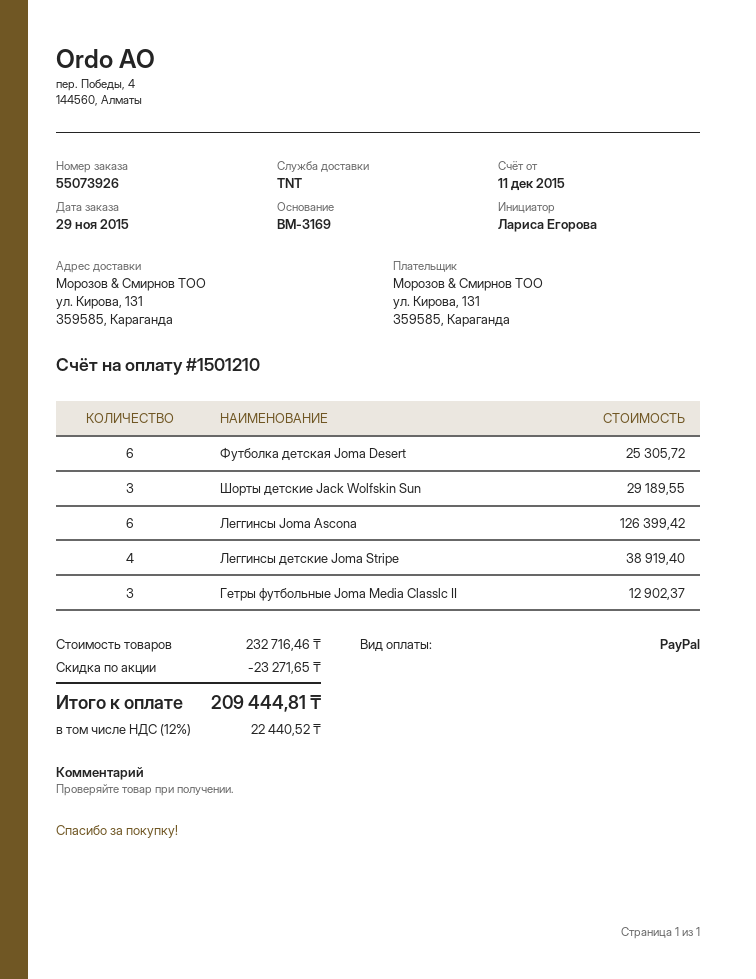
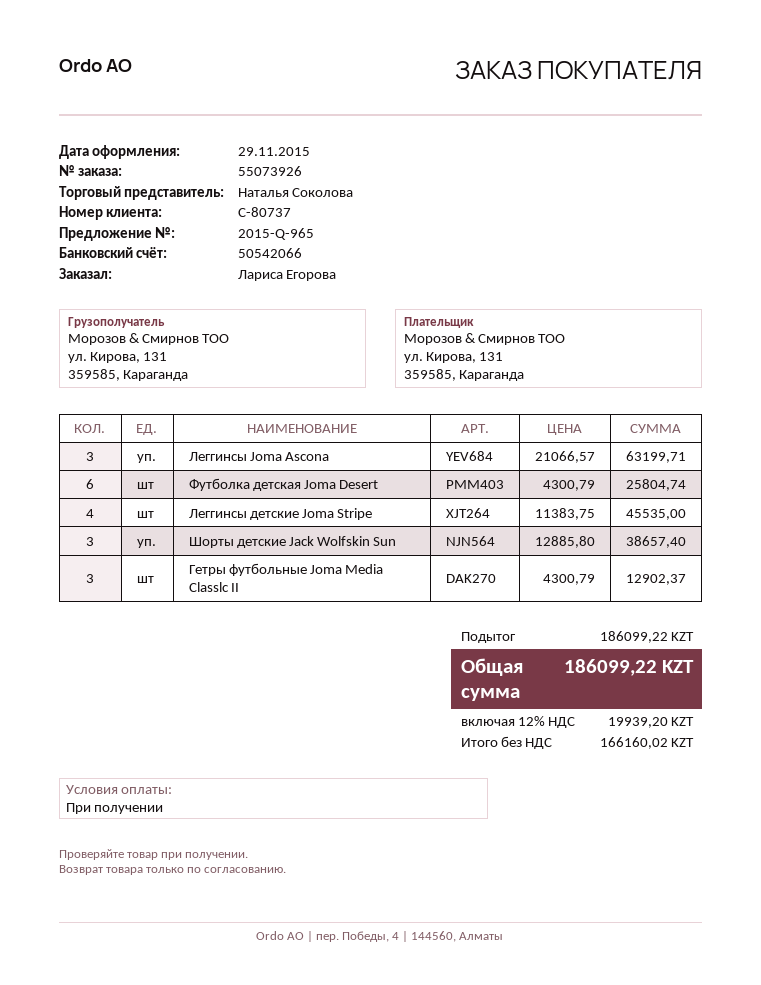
Футболка детская Joma Desert: 6 for 25305.72 -> 6 for 25804.74
Шорты детские Jack Wolfskin Sun: 3 for 29189.55 -> 3 for 38657.40
Леггинсы Joma Ascona: 6 for 126399.42 -> 3 for 63199.71
Леггинсы детские Joma Stripe: 4 for 38919.40 -> 4 for 45535.00
subtotal: 232716.46 -> 186099.22
discount: 23271.65 -> none
tax: 12% = 22440.52 -> 12% = 19939.20
total: 209444.81 -> 186099.22

